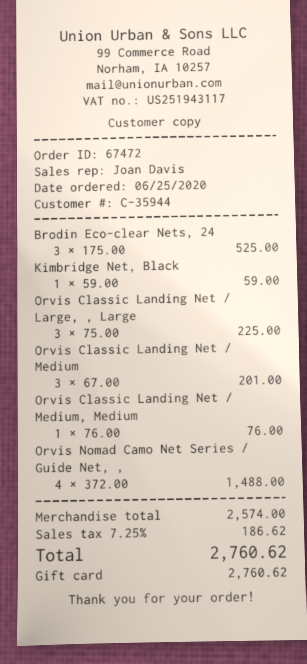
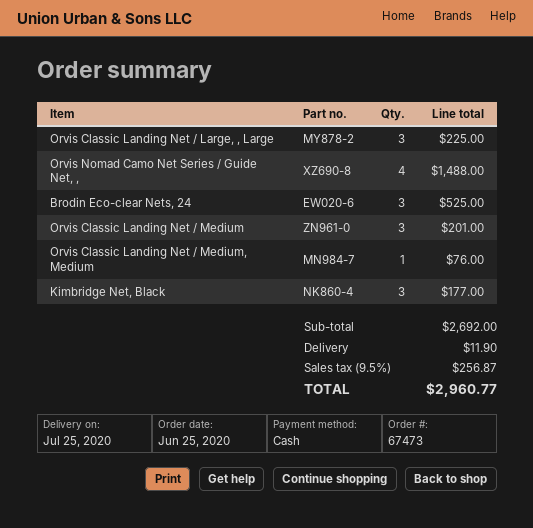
order number: 67472 -> 67473
payment method: gift card -> cash
Kimbridge Net, Black: 1 for 59.00 -> 3 for 177.00
subtotal: 2574.00 -> 2692.00
shipping: none -> 11.90
tax: 7.25% = 186.62 -> 9.5% = 256.87
total: 2760.62 -> 2960.77

